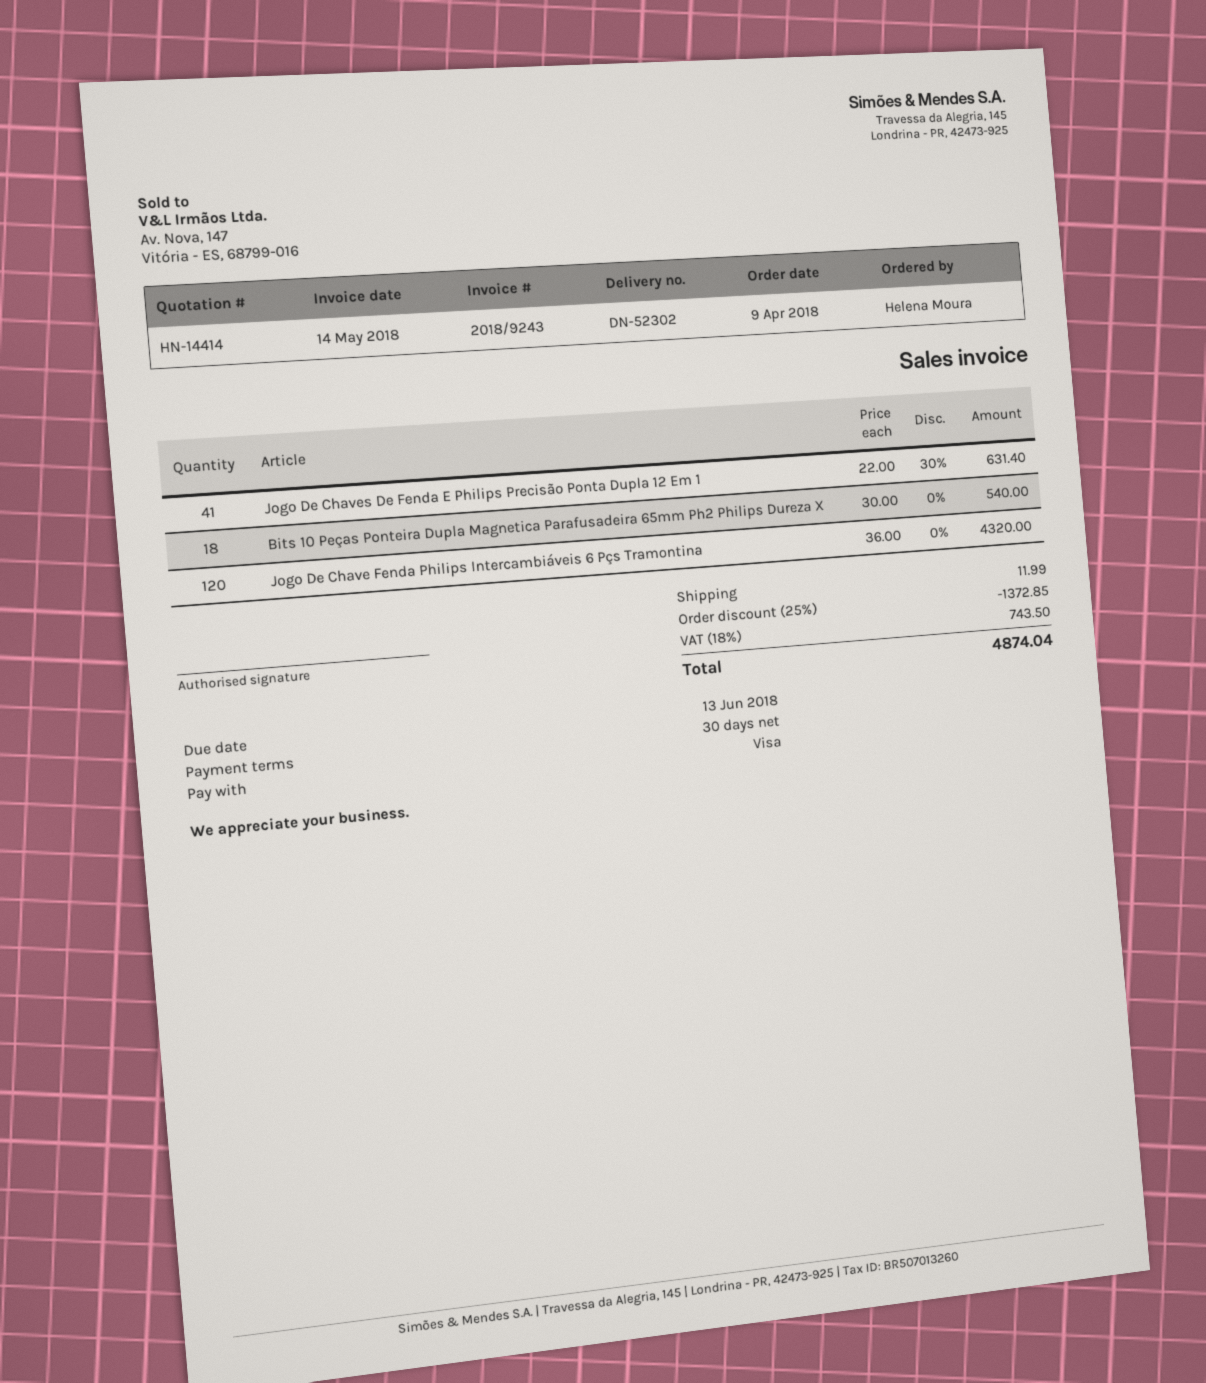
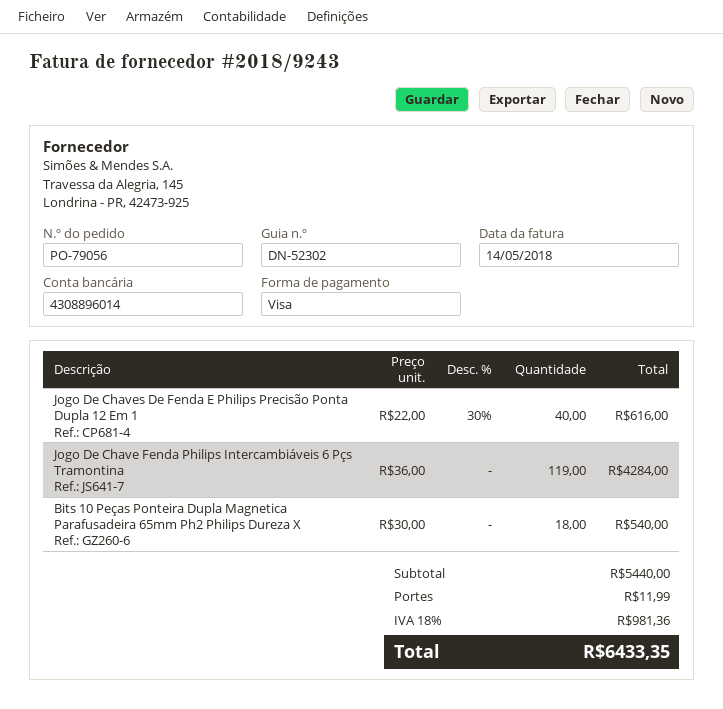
Jogo De Chaves De Fenda E Philips Precisão Ponta Dupla 12 Em 1: 41 x 22.00 - 30% = 631.40 -> 40 x 22.00 - 30% = 616.00
Jogo De Chave Fenda Philips Intercambiáveis 6 Pçs Tramontina: 120 x 36.00 = 4320.00 -> 119 x 36.00 = 4284.00
discount: 25% = 1372.85 -> none
tax: 18% = 743.50 -> 18% = 981.36
total: 4874.04 -> 6433.35

